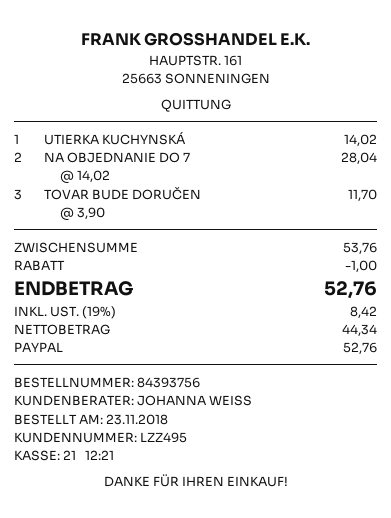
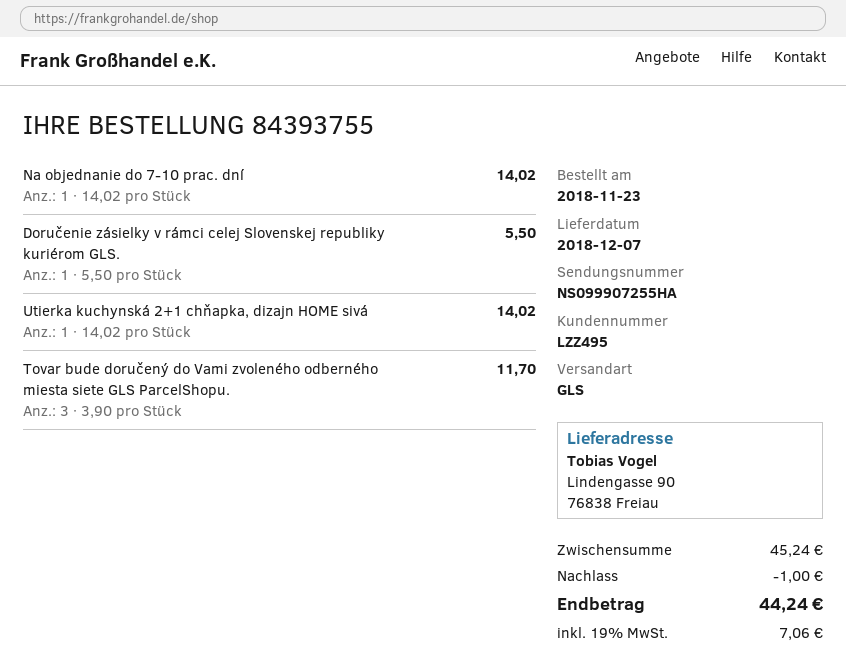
order number: 84393756 -> 84393755
NA OBJEDNANIE DO 7: 2 x 14.02 = 28.04 -> 1 x 14.02 = 14.02
Doručenie zásielky v rámci celej Slovenskej republiky kuriérom GLS.: none -> 1 x 5.50 = 5.50
subtotal: 53.76 -> 45.24
tax: 19% = 8.42 -> 19% = 7.06
total: 52.76 -> 44.24

